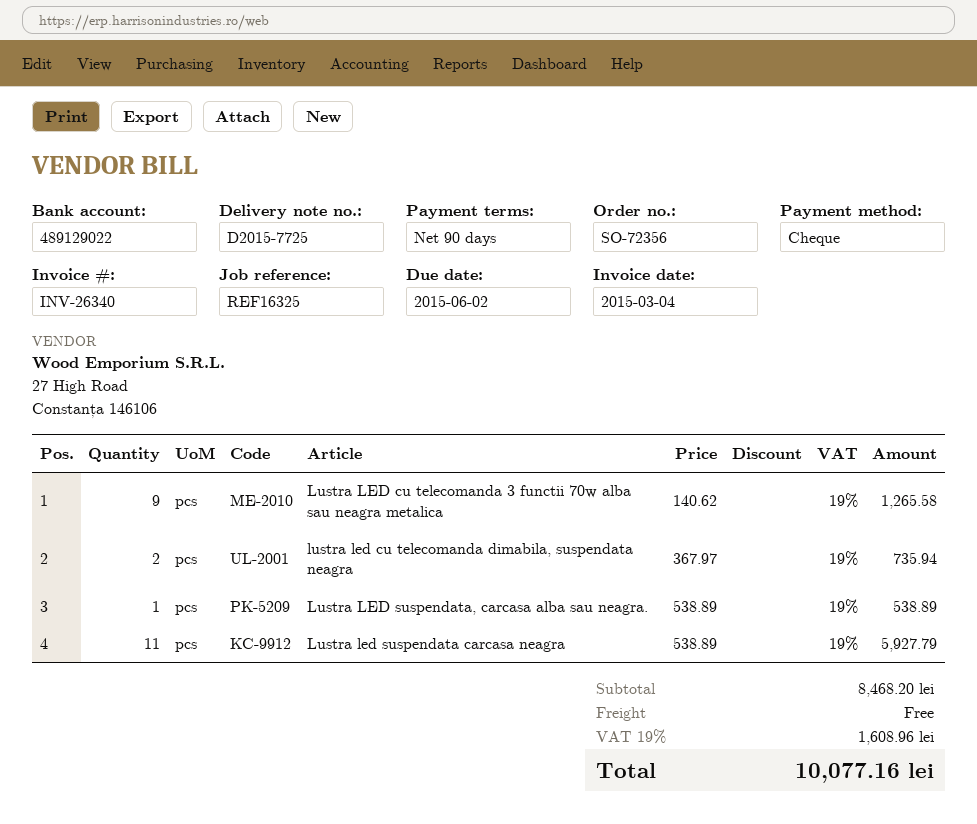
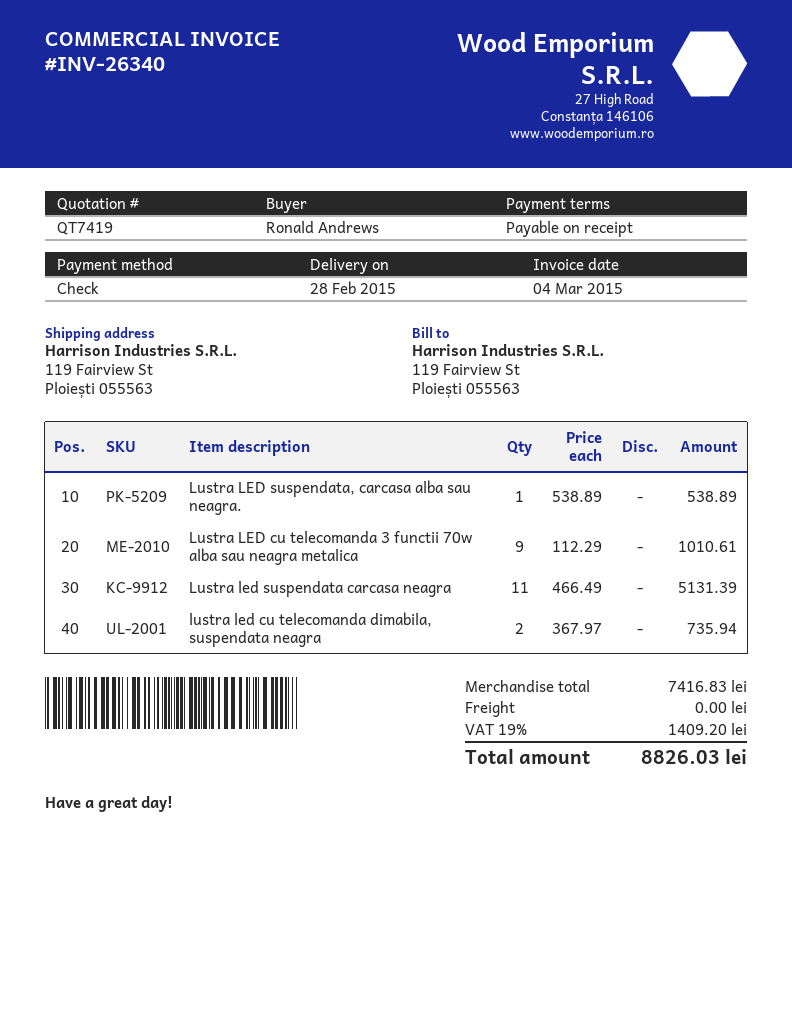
payment terms: 90 days -> on receipt
Lustra LED cu telecomanda 3 functii 70w alba sau neagra metalica: 9 x 140.62 = 1265.58 -> 9 x 112.29 = 1010.61
Lustra led suspendata carcasa neagra: 11 x 538.89 = 5927.79 -> 11 x 466.49 = 5131.39
subtotal: 8468.20 -> 7416.83
tax: 19% = 1608.96 -> 19% = 1409.20
total: 10077.16 -> 8826.03

